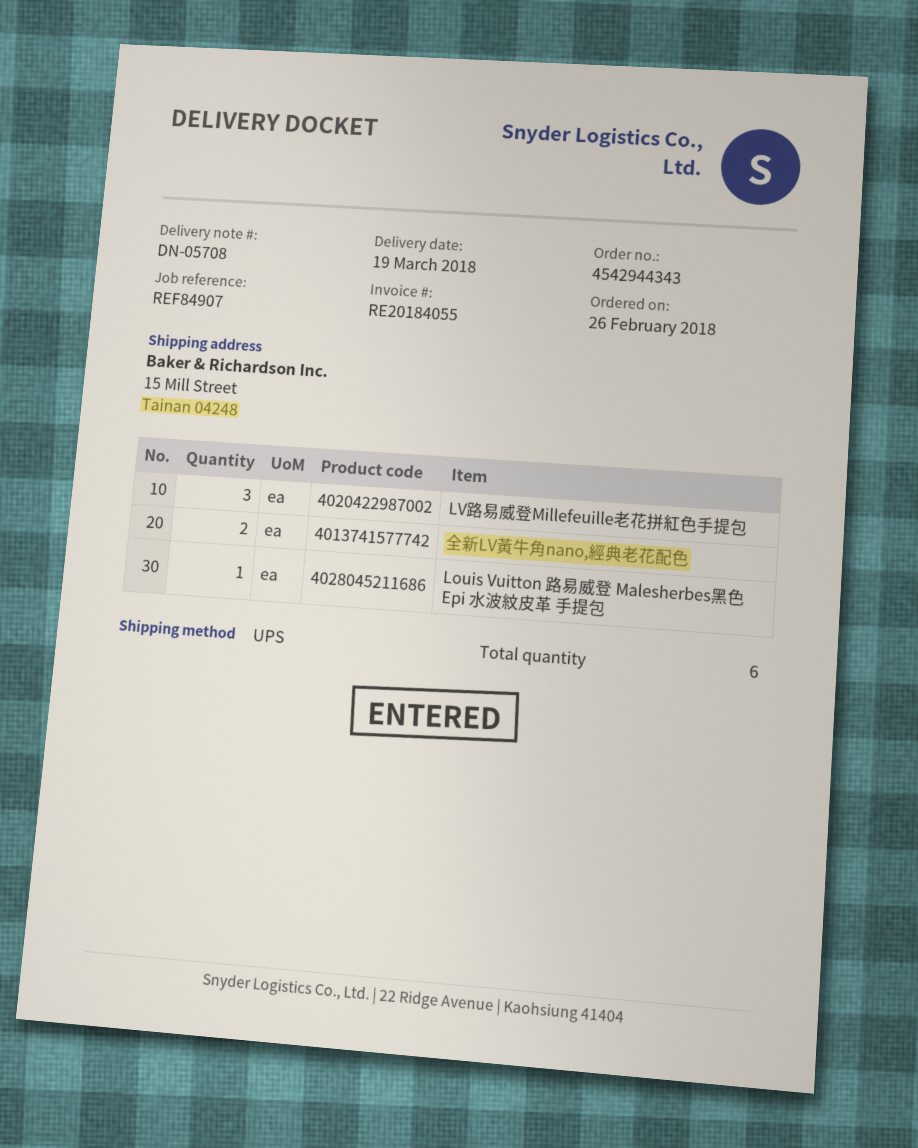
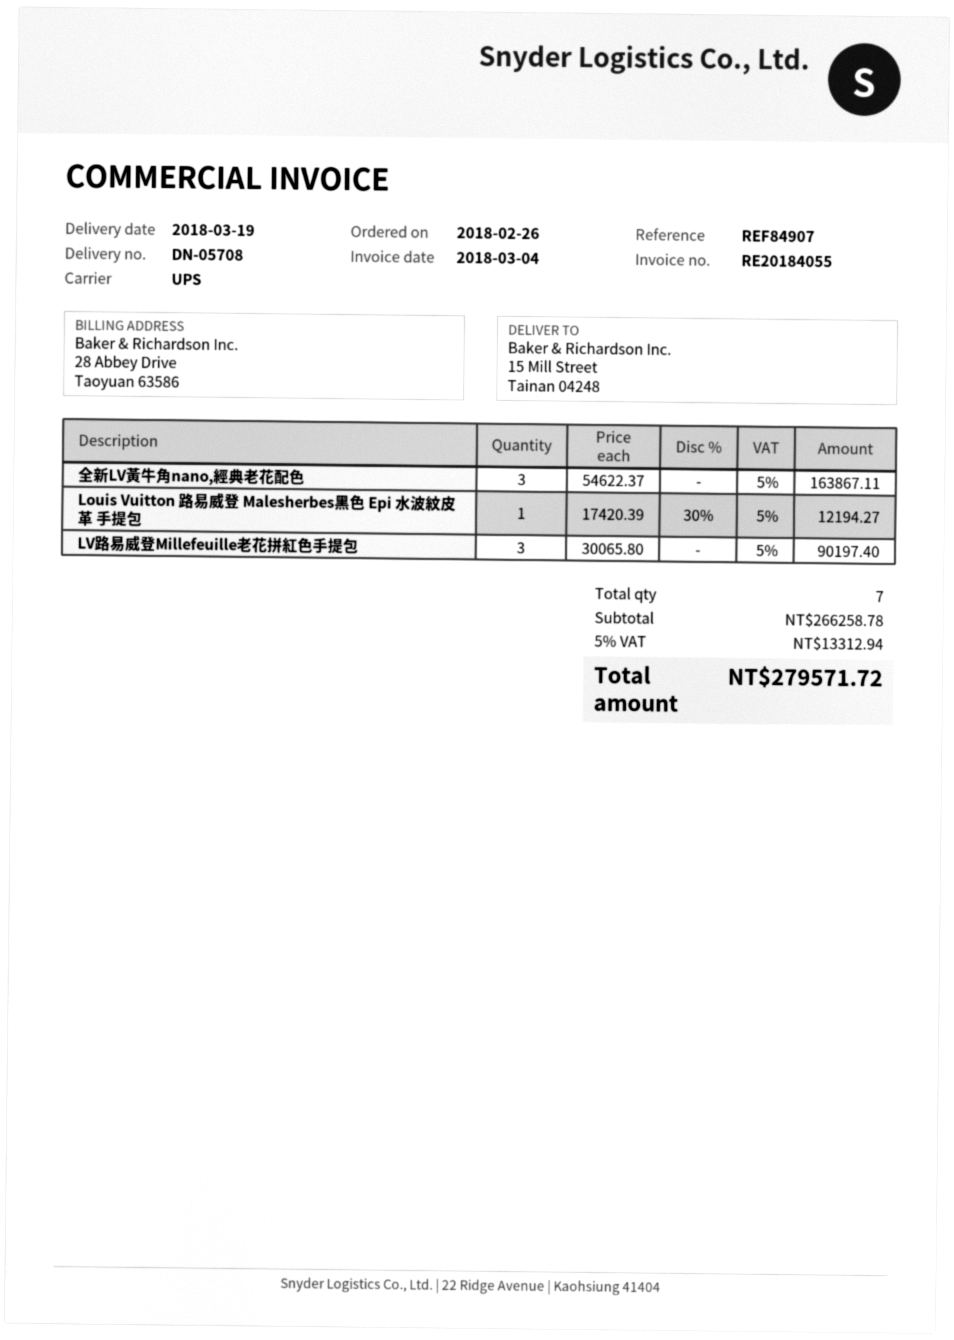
全新LV黃牛角nano,經典老花配色: 2 -> 3
total quantity: 6 -> 7

